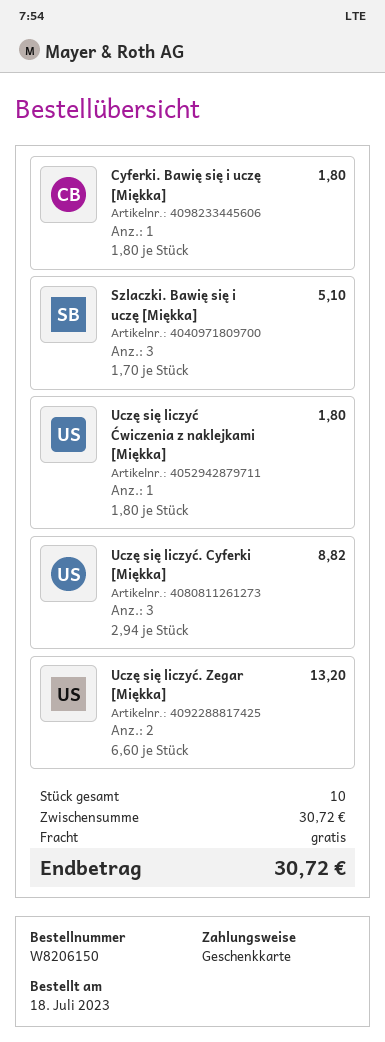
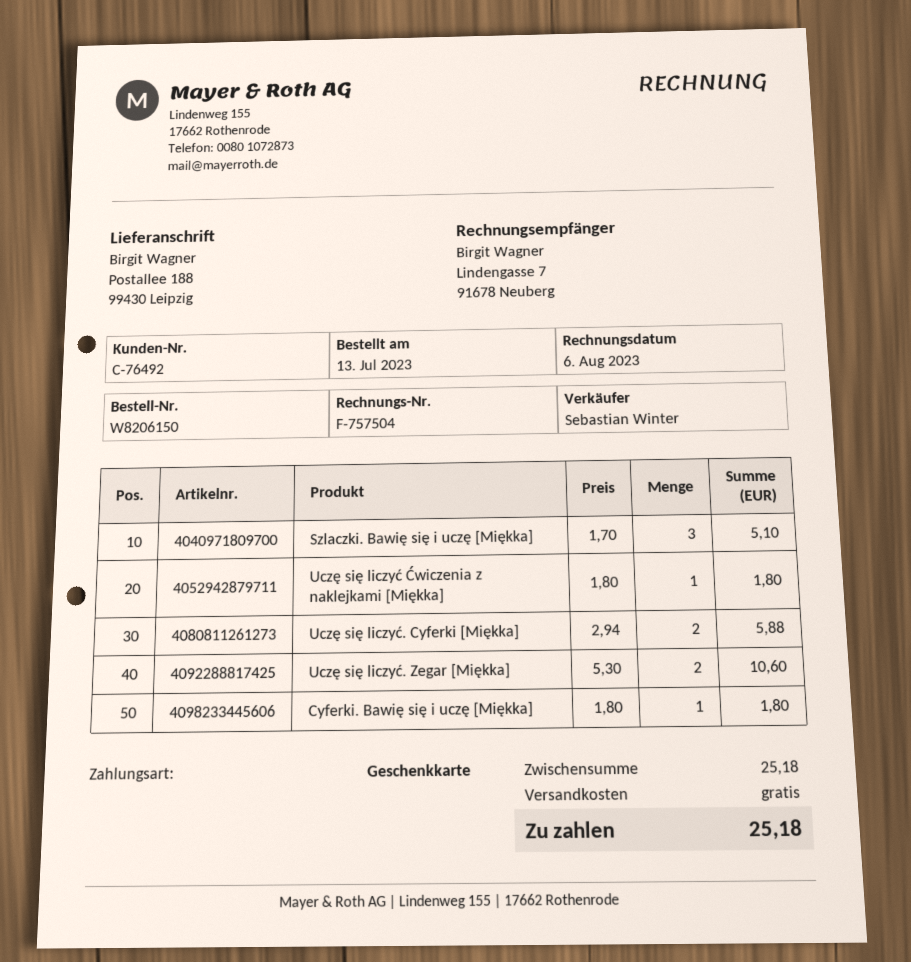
order date: 2023-07-18 -> 2023-07-13
Uczę się liczyć. Cyferki [Miękka]: 3 x 2.94 = 8.82 -> 2 x 2.94 = 5.88
Uczę się liczyć. Zegar [Miękka]: 2 x 6.60 = 13.20 -> 2 x 5.30 = 10.60
subtotal: 30.72 -> 25.18
total: 30.72 -> 25.18

